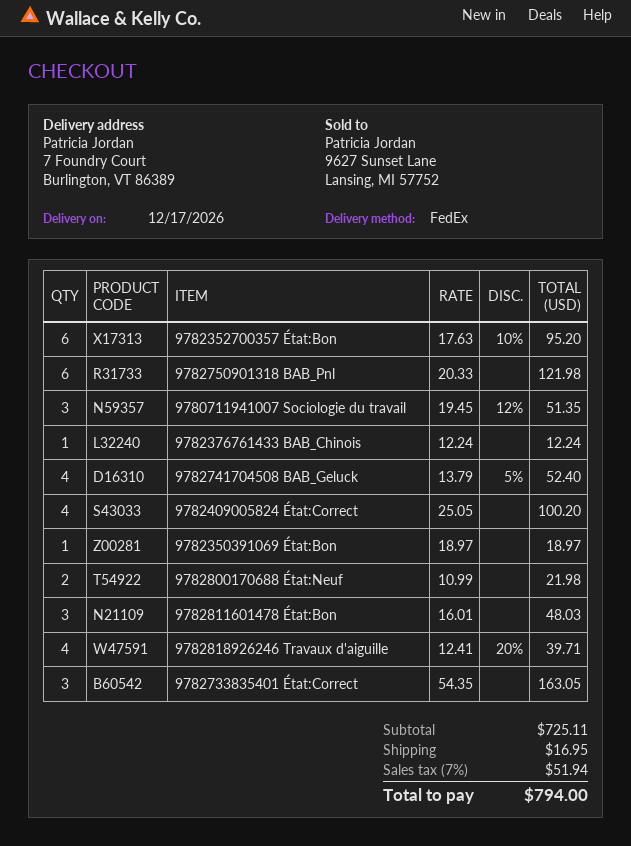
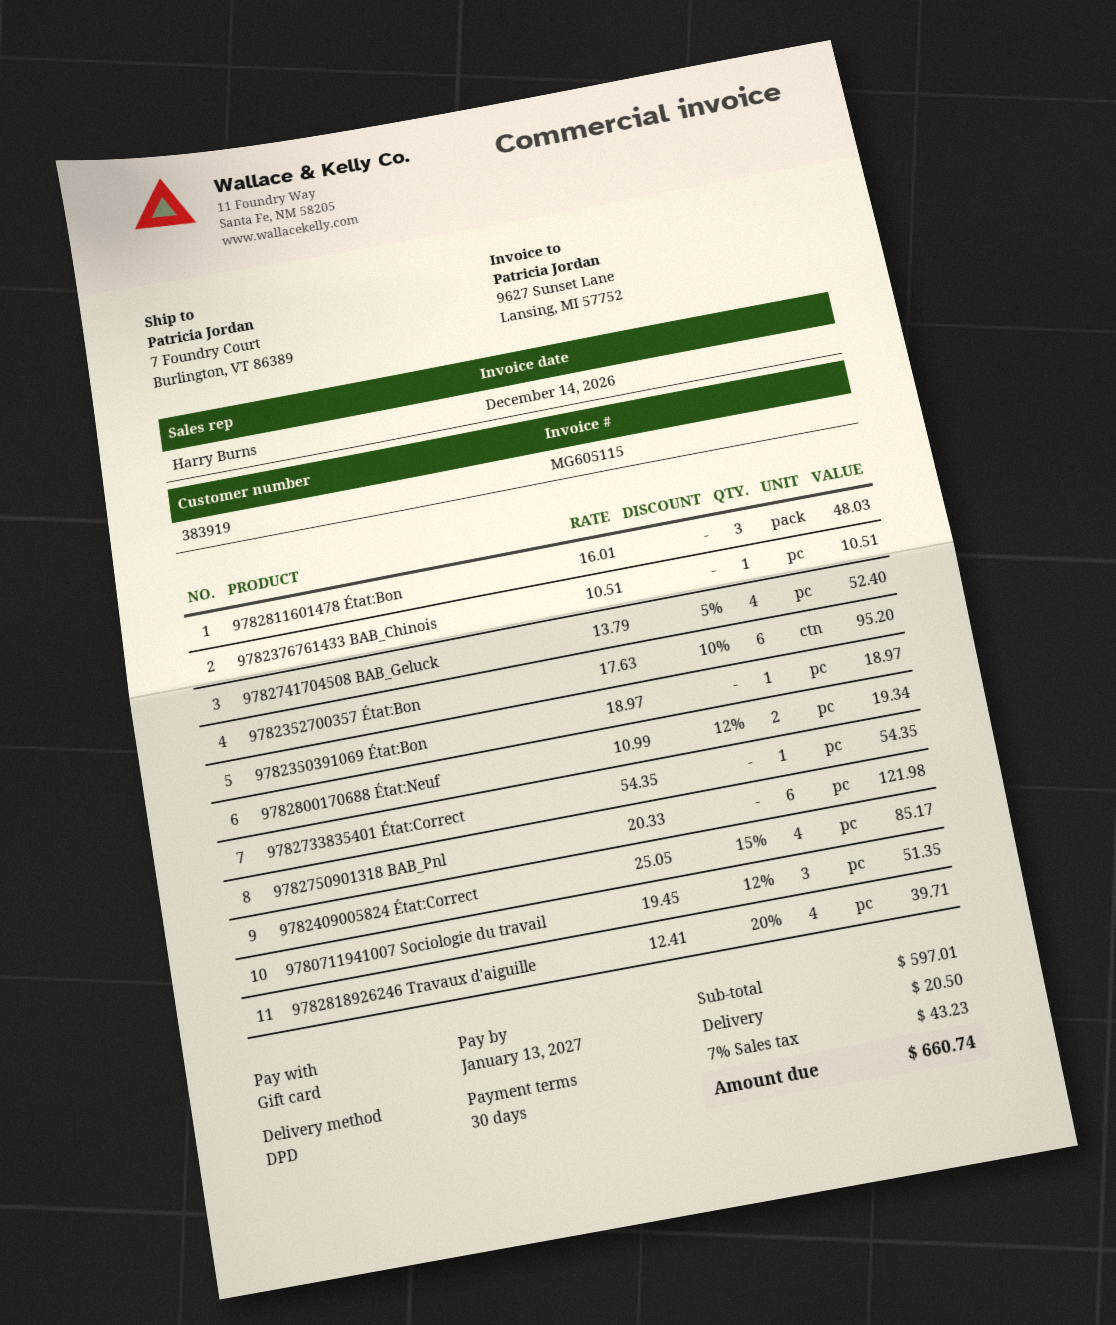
shipping method: FedEx -> DPD
9782376761433 BAB_Chinois: 1 x 12.24 = 12.24 -> 1 x 10.51 = 10.51
9782409005824 État:Correct: 4 x 25.05 = 100.20 -> 4 x 25.05 - 15% = 85.17
9782800170688 État:Neuf: 2 x 10.99 = 21.98 -> 2 x 10.99 - 12% = 19.34
9782733835401 État:Correct: 3 x 54.35 = 163.05 -> 1 x 54.35 = 54.35
subtotal: 725.11 -> 597.01
shipping: 16.95 -> 20.50
tax: 7% = 51.94 -> 7% = 43.23
total: 794.00 -> 660.74

